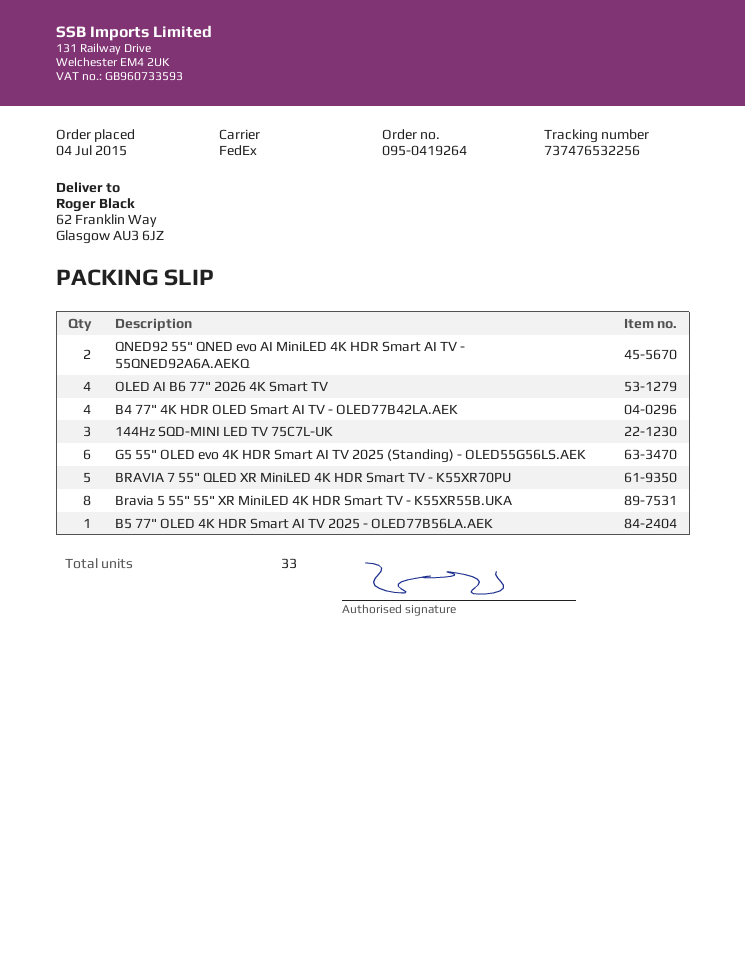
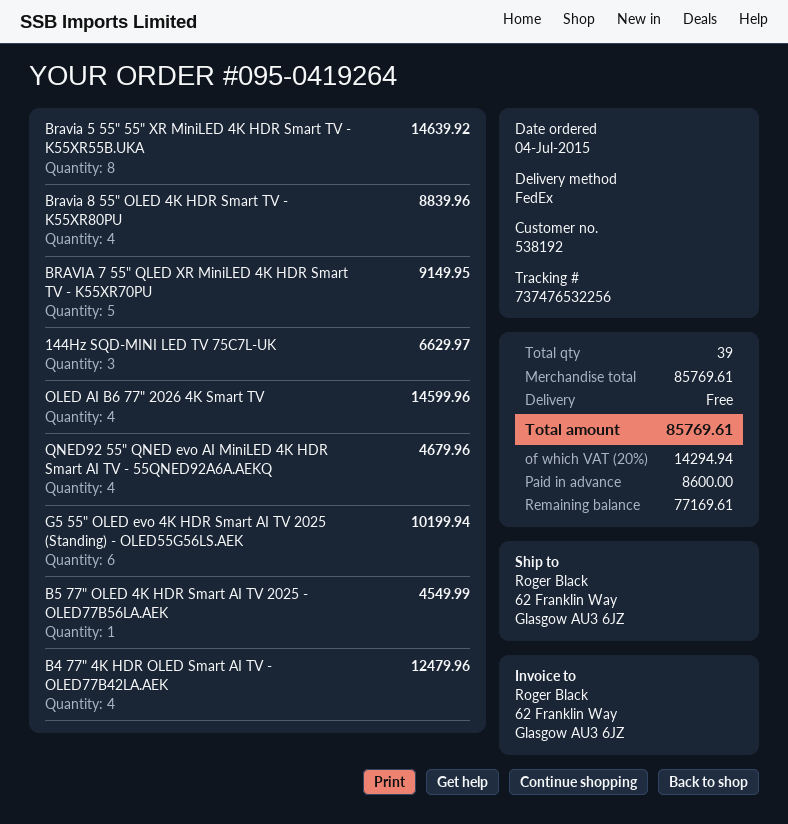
QNED92 55" QNED evo AI MiniLED 4K HDR Smart AI TV - 55QNED92A6A.AEKQ: 2 -> 4
Bravia 8 55" OLED 4K HDR Smart TV - K55XR80PU: none -> 4
total quantity: 33 -> 39

